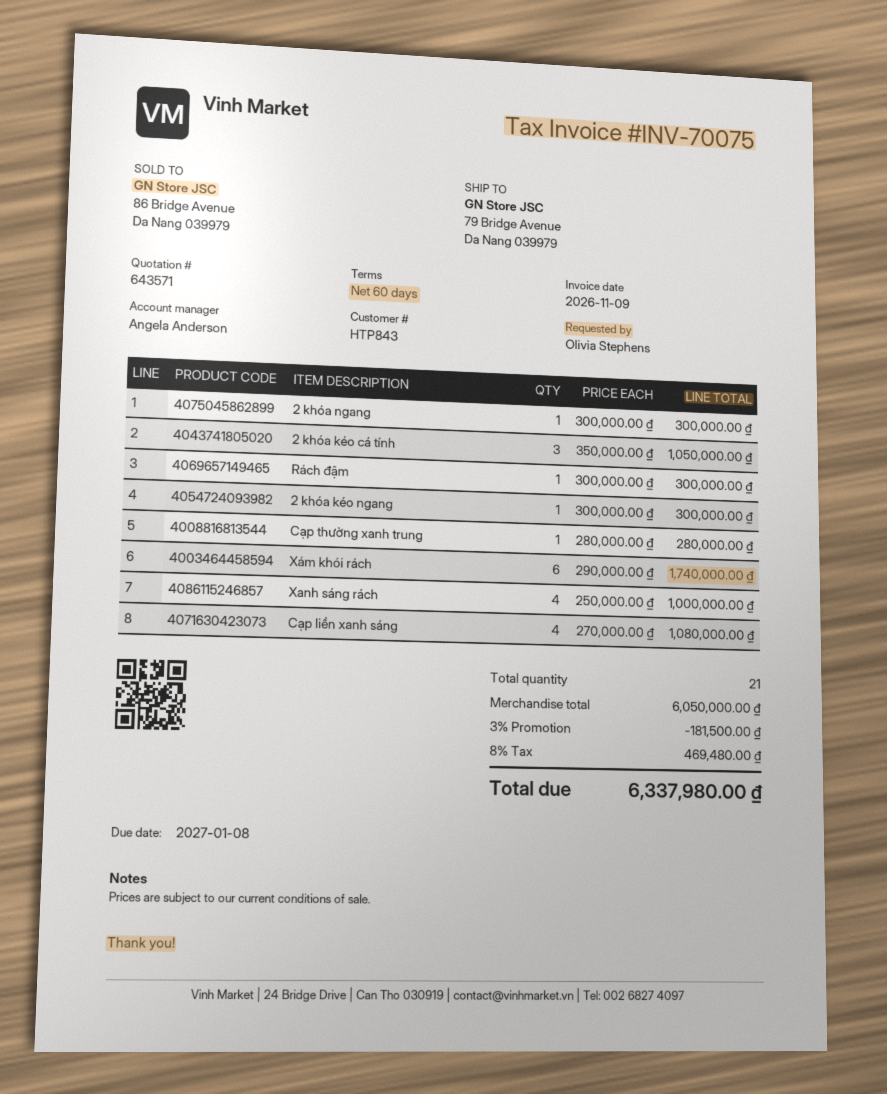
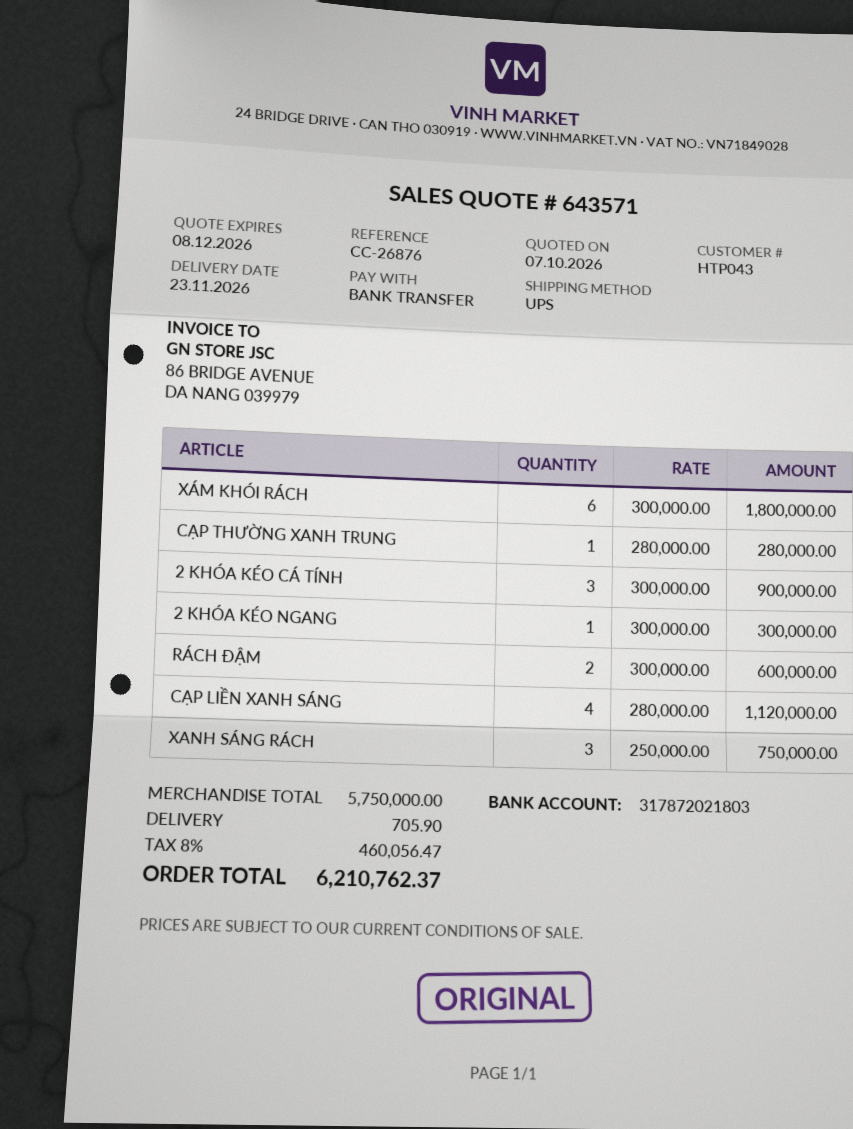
customer number: HTP843 -> HTP043
2 khóa ngang: 1 x 300000.00 = 300000.00 -> none
2 khóa kéo cá tính: 3 x 350000.00 = 1050000.00 -> 3 x 300000.00 = 900000.00
Rách đậm: 1 x 300000.00 = 300000.00 -> 2 x 300000.00 = 600000.00
Xám khói rách: 6 x 290000.00 = 1740000.00 -> 6 x 300000.00 = 1800000.00
Xanh sáng rách: 4 x 250000.00 = 1000000.00 -> 3 x 250000.00 = 750000.00
Cạp liền xanh sáng: 4 x 270000.00 = 1080000.00 -> 4 x 280000.00 = 1120000.00
subtotal: 6050000.00 -> 5750000.00
discount: 3% = 181500.00 -> none
shipping: none -> 705.90
tax: 8% = 469480.00 -> 8% = 460056.47
total: 6337980.00 -> 6210762.37

